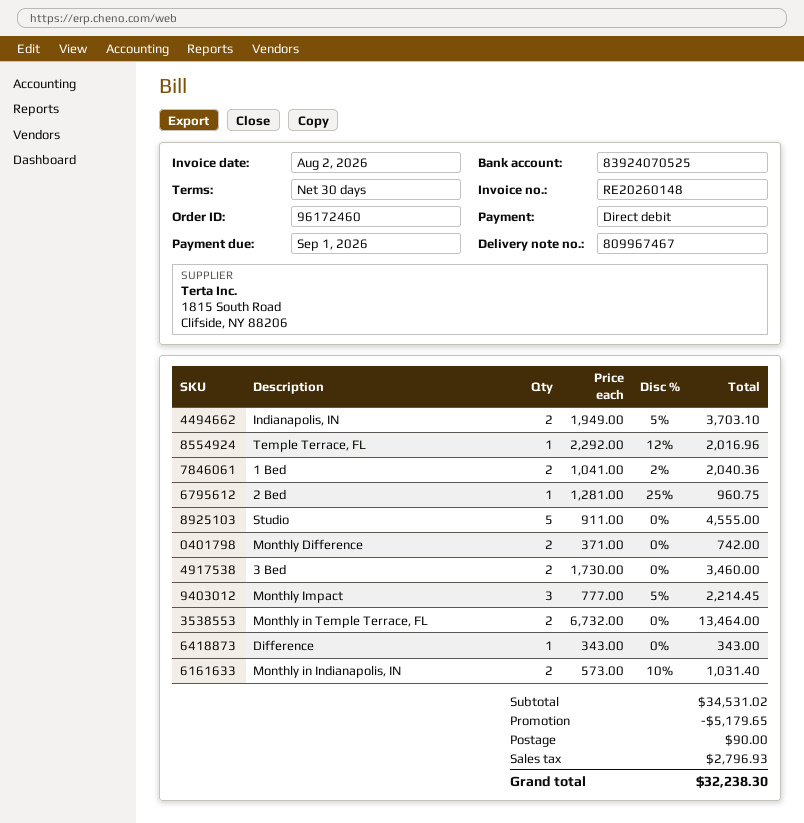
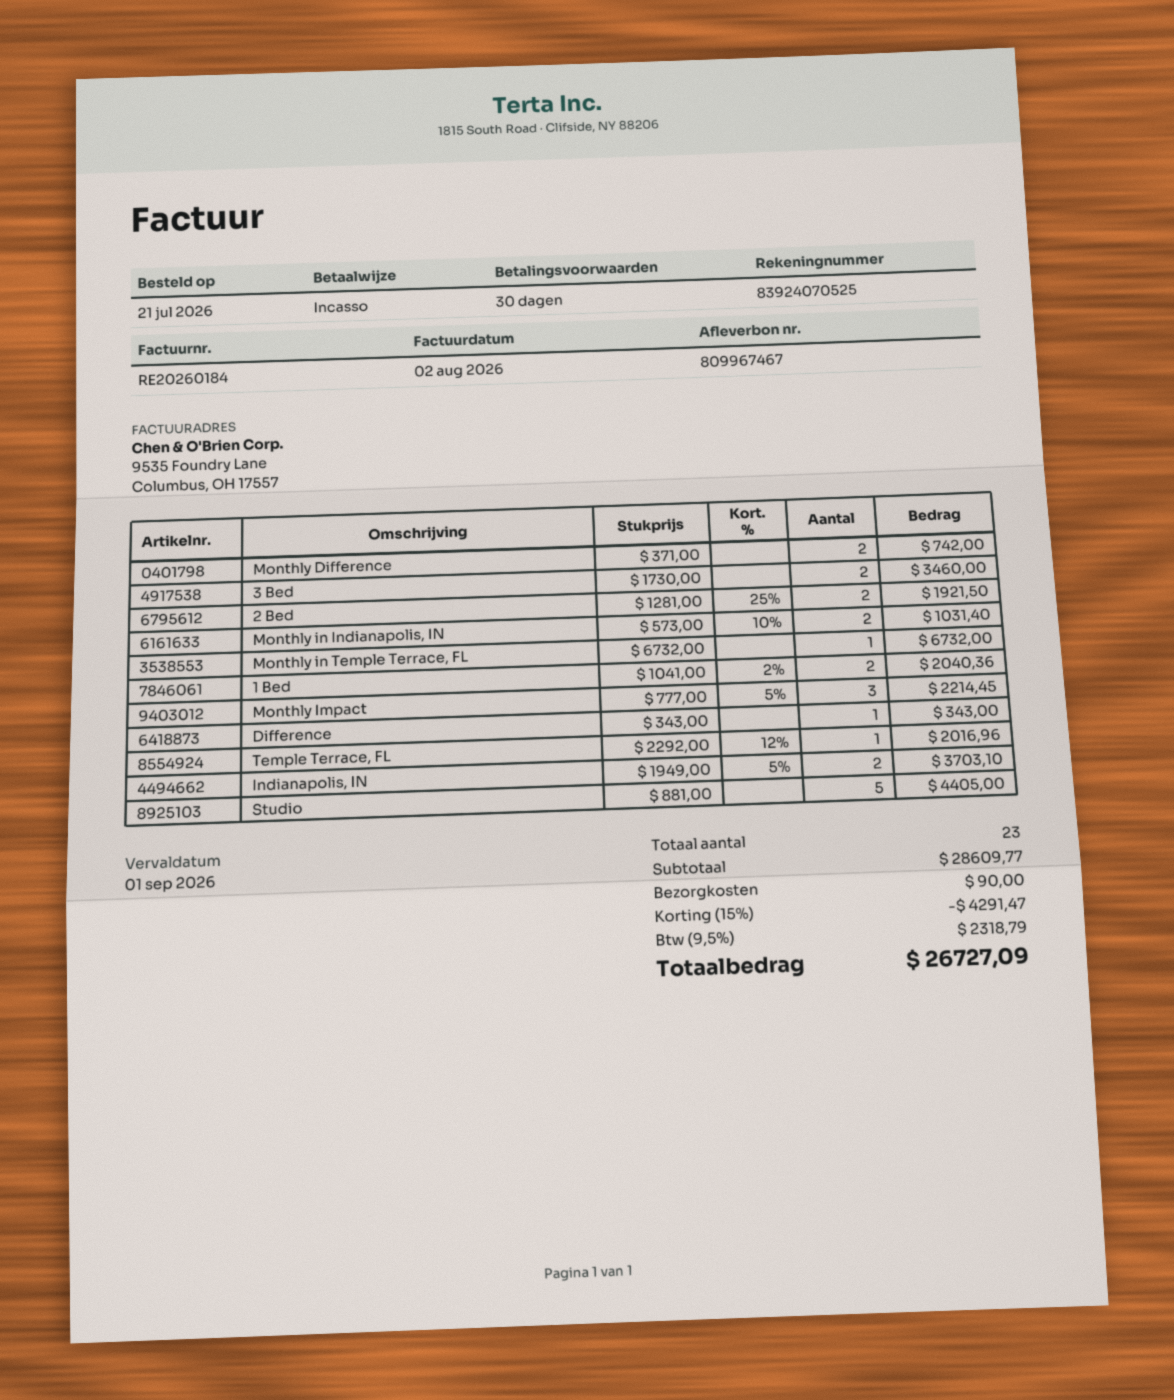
invoice number: RE20260148 -> RE20260184
2 Bed: 1 x 1281.00 - 25% = 960.75 -> 2 x 1281.00 - 25% = 1921.50
Studio: 5 x 911.00 = 4555.00 -> 5 x 881.00 = 4405.00
Monthly in Temple Terrace, FL: 2 x 6732.00 = 13464.00 -> 1 x 6732.00 = 6732.00
subtotal: 34531.02 -> 28609.77
discount: 5179.65 -> 4291.47
tax: 2796.93 -> 2318.79
total: 32238.30 -> 26727.09

